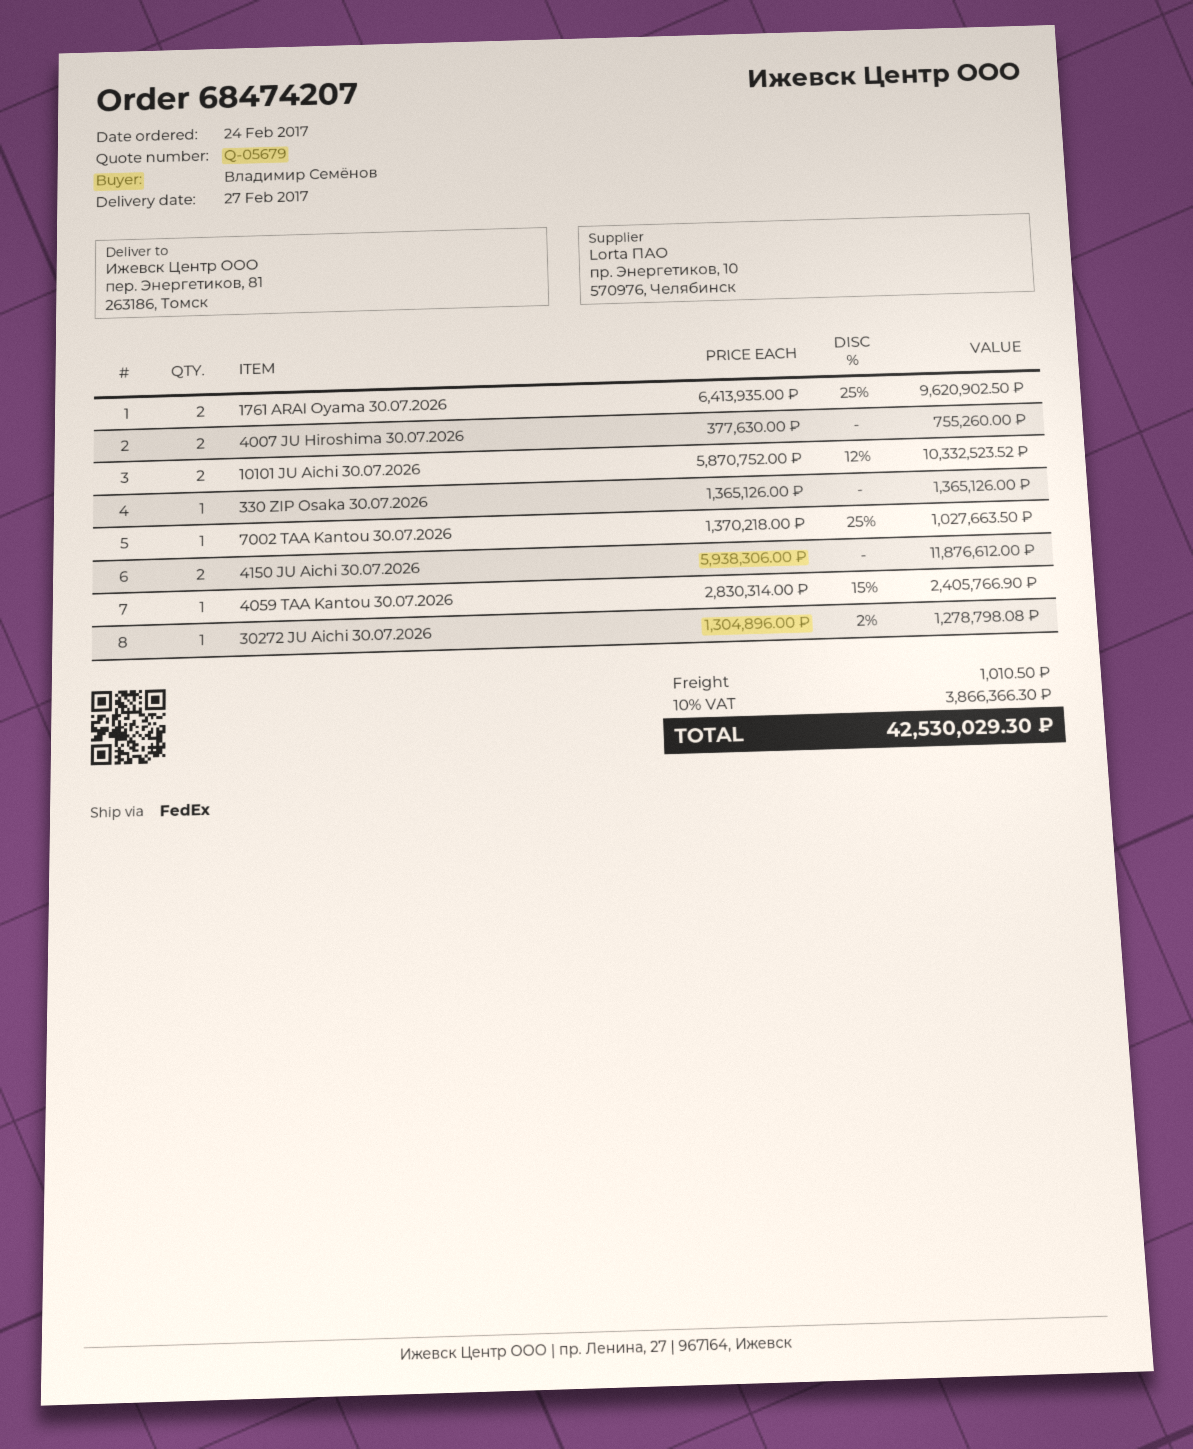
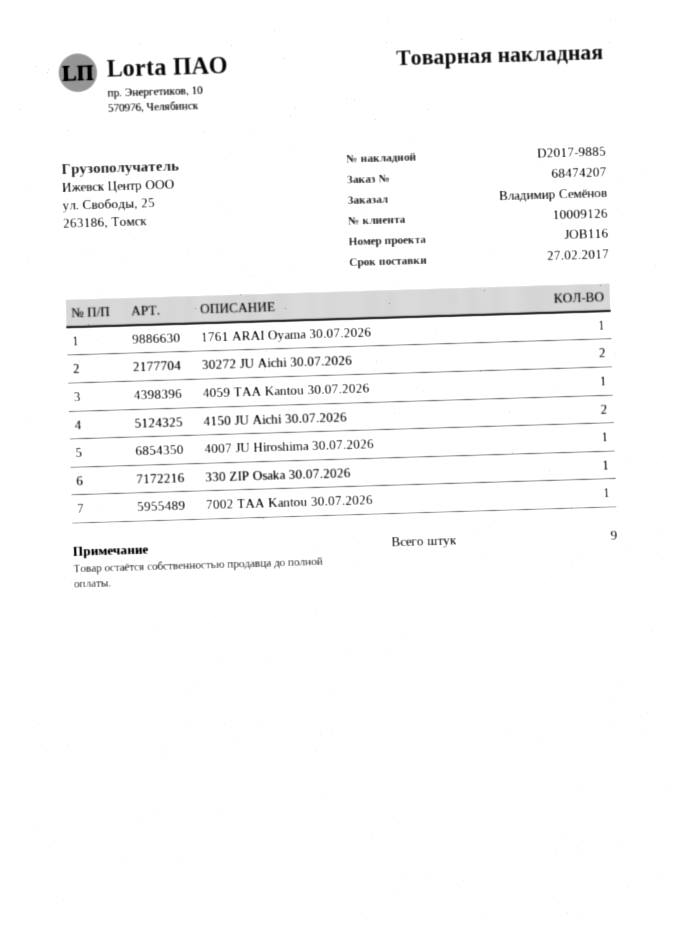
ship to: пер. Энергетиков, 81, 263186, Томск -> ул. Свободы, 25, 263186, Томск
1761 ARAI Oyama 30.07.2026: 2 -> 1
4007 JU Hiroshima 30.07.2026: 2 -> 1
10101 JU Aichi 30.07.2026: 2 -> none
30272 JU Aichi 30.07.2026: 1 -> 2

